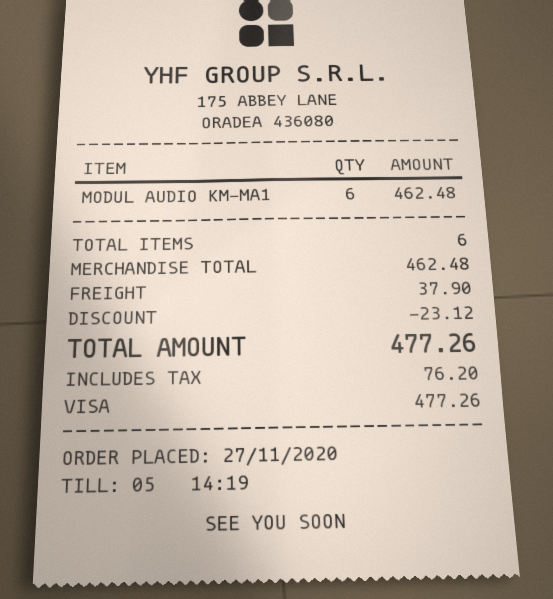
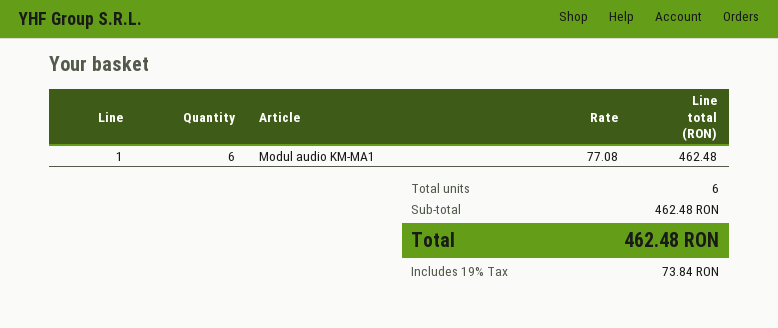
discount: 23.12 -> none
shipping: 37.90 -> none
tax: 76.20 -> 73.84
total: 477.26 -> 462.48

